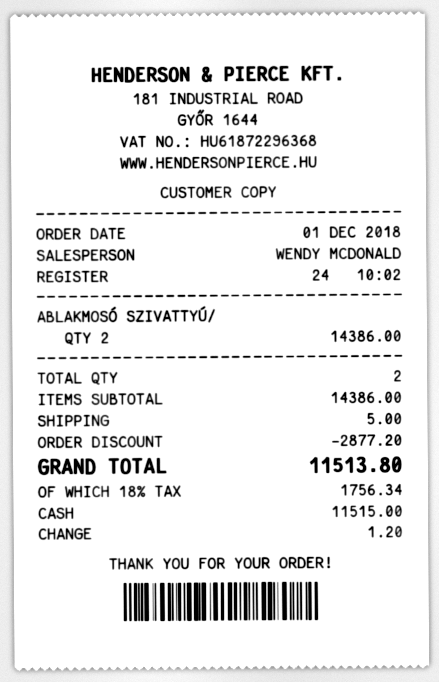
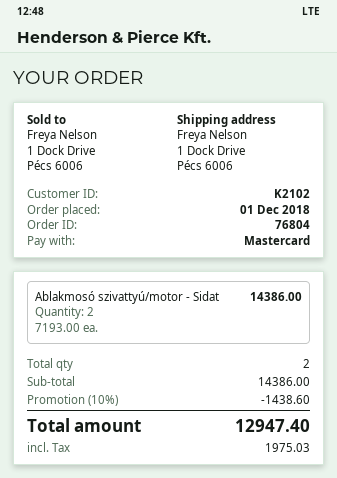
payment method: cash -> Mastercard
discount: 2877.20 -> 1438.60
shipping: 5.00 -> none
tax: 1756.34 -> 1975.03
total: 11513.80 -> 12947.40

